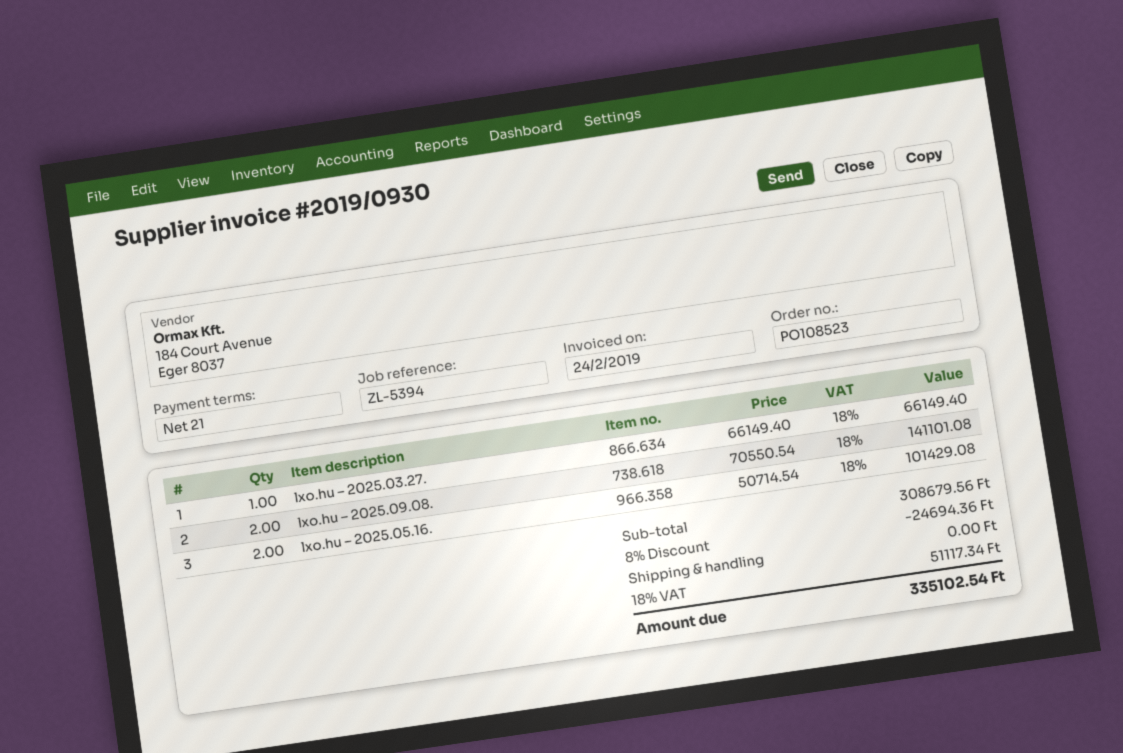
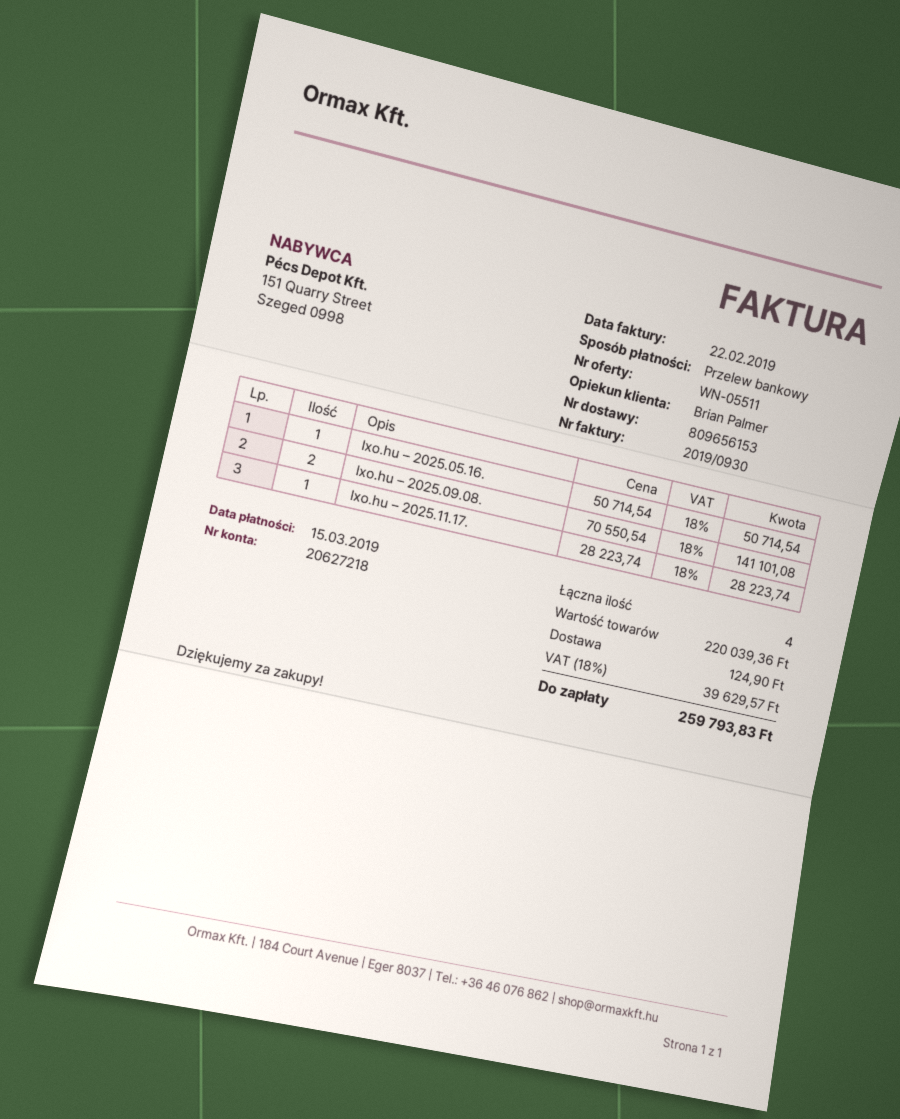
invoice date: 2019-02-24 -> 2019-02-22
lxo.hu – 2025.03.27.: 1 x 66149.40 = 66149.40 -> none
lxo.hu – 2025.05.16.: 2 x 50714.54 = 101429.08 -> 1 x 50714.54 = 50714.54
lxo.hu – 2025.11.17.: none -> 1 x 28223.74 = 28223.74
subtotal: 308679.56 -> 220039.36
discount: 8% = 24694.36 -> none
shipping: 0.00 -> 124.90
tax: 18% = 51117.34 -> 18% = 39629.57
total: 335102.54 -> 259793.83

